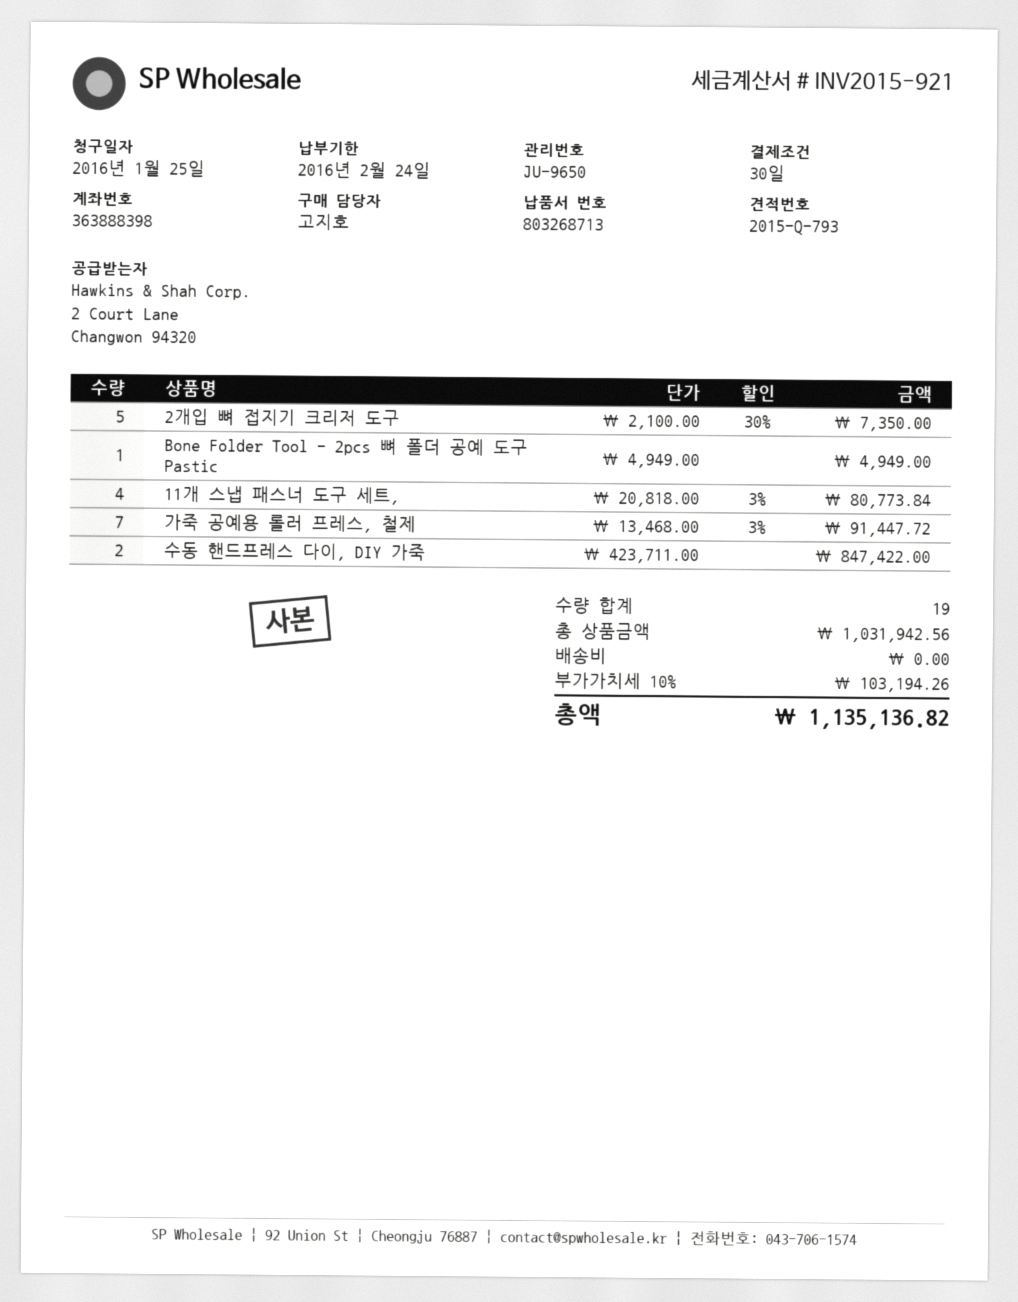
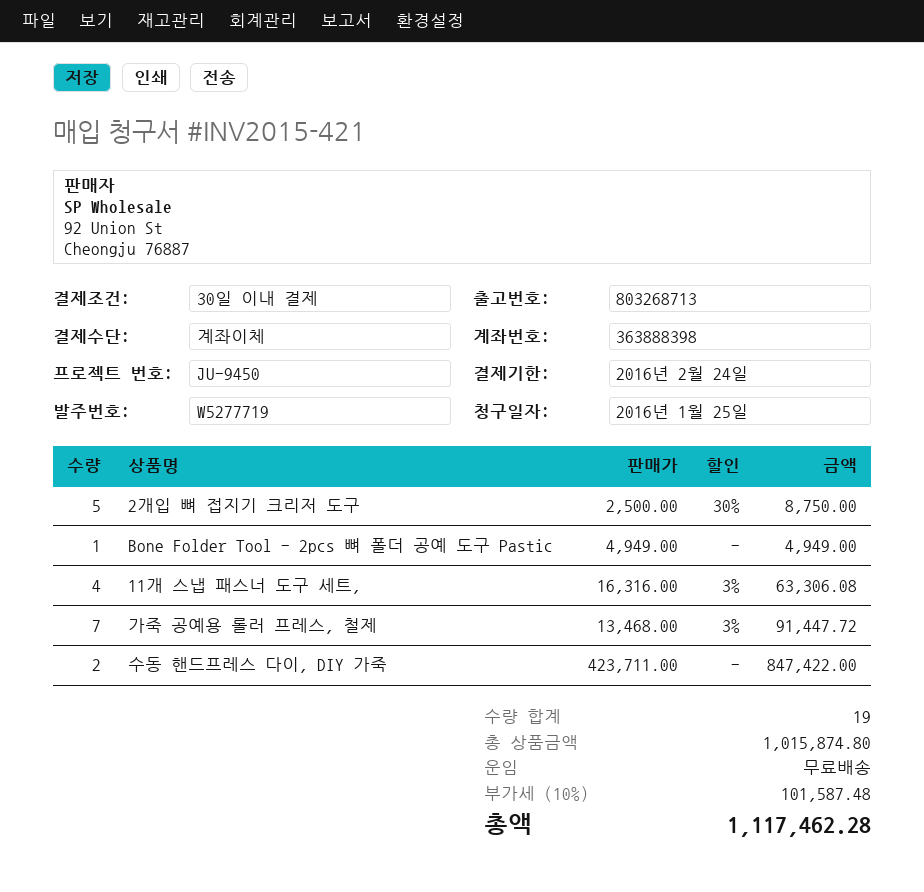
invoice number: INV2015-921 -> INV2015-421
reference: JU-9650 -> JU-9450
2개입 뼈 접지기 크리저 도구: 5 x 2100.00 - 30% = 7350.00 -> 5 x 2500.00 - 30% = 8750.00
11개 스냅 패스너 도구 세트,: 4 x 20818.00 - 3% = 80773.84 -> 4 x 16316.00 - 3% = 63306.08
subtotal: 1031942.56 -> 1015874.80
tax: 10% = 103194.26 -> 10% = 101587.48
total: 1135136.82 -> 1117462.28

